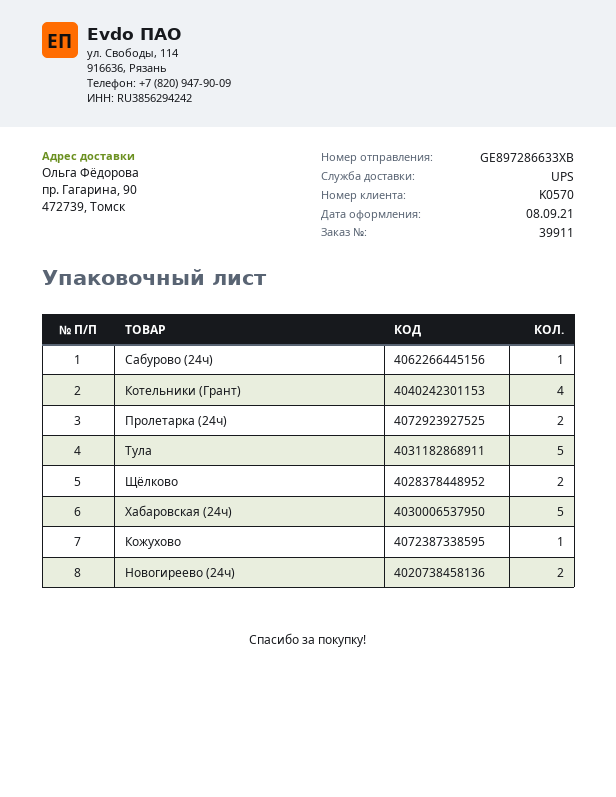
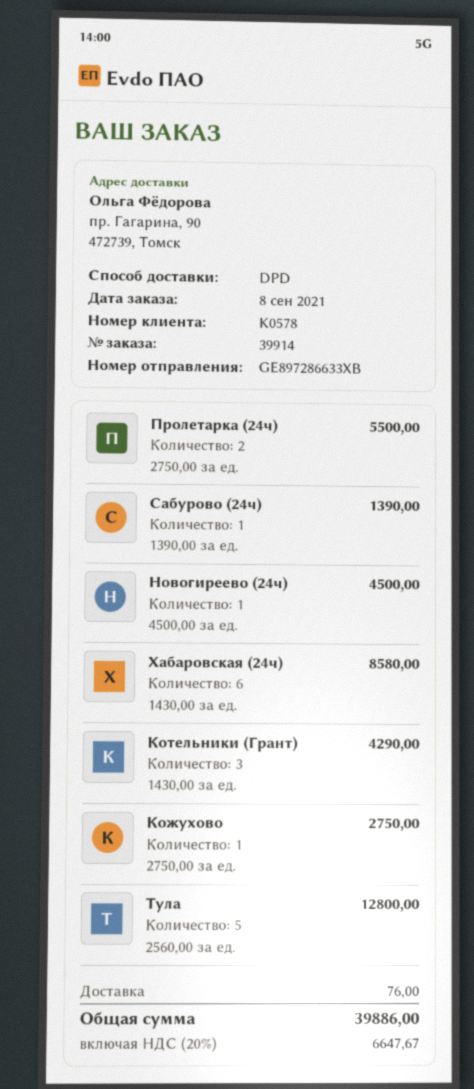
order number: 39911 -> 39914
customer number: K0570 -> K0578
shipping method: UPS -> DPD
Котельники (Грант): 4 -> 3
Щёлково: 2 -> none
Хабаровская (24ч): 5 -> 6
Новогиреево (24ч): 2 -> 1

